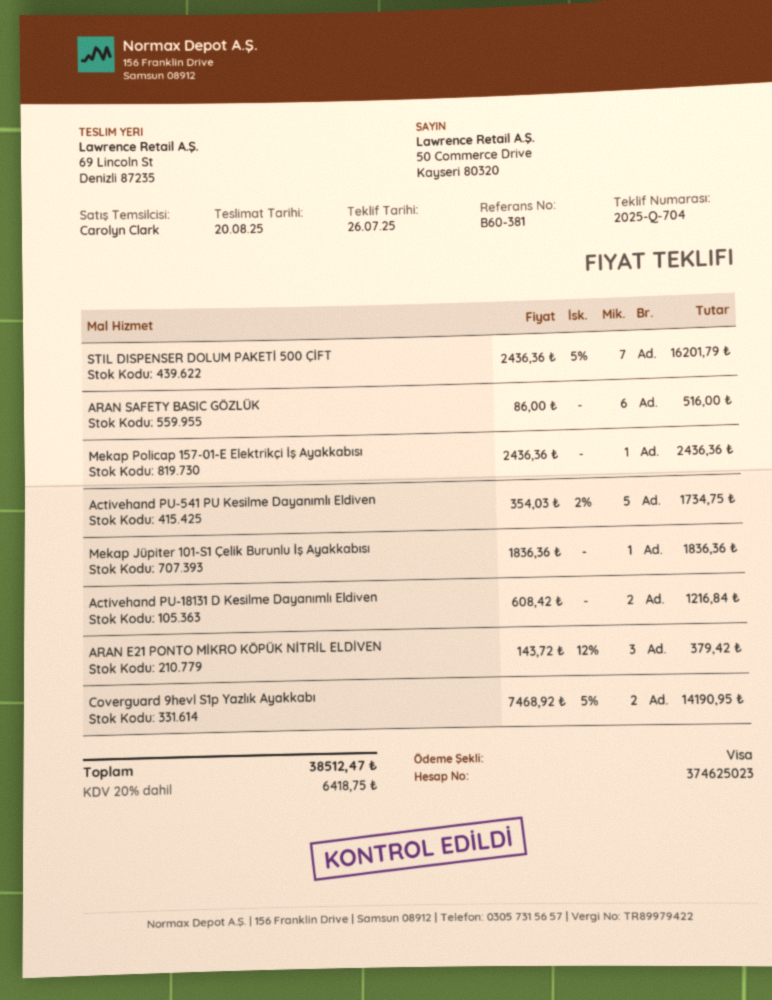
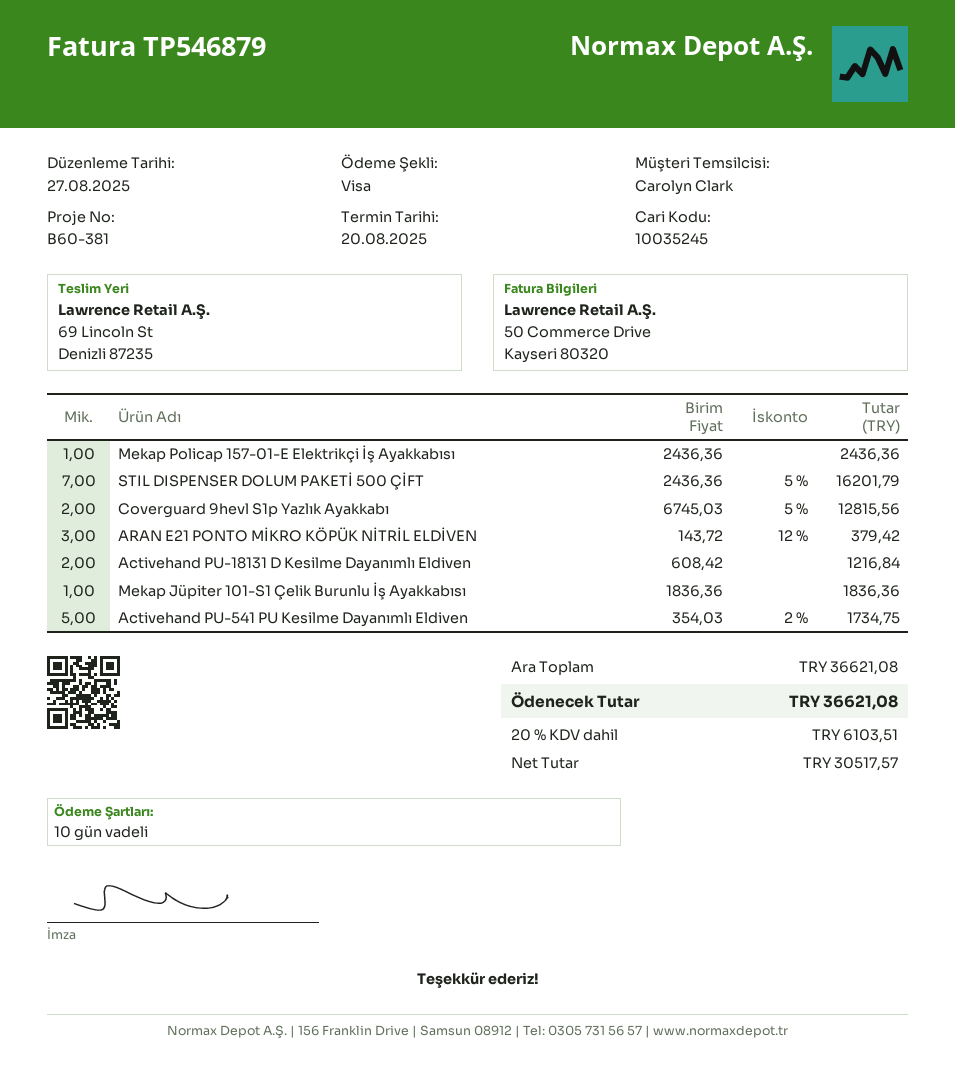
ARAN SAFETY BASIC GÖZLÜK: 6 x 86.00 = 516.00 -> none
Coverguard 9hevl S1p Yazlık Ayakkabı: 2 x 7468.92 - 5% = 14190.95 -> 2 x 6745.03 - 5% = 12815.56
tax: 20% = 6418.75 -> 20% = 6103.51
total: 38512.47 -> 36621.08

